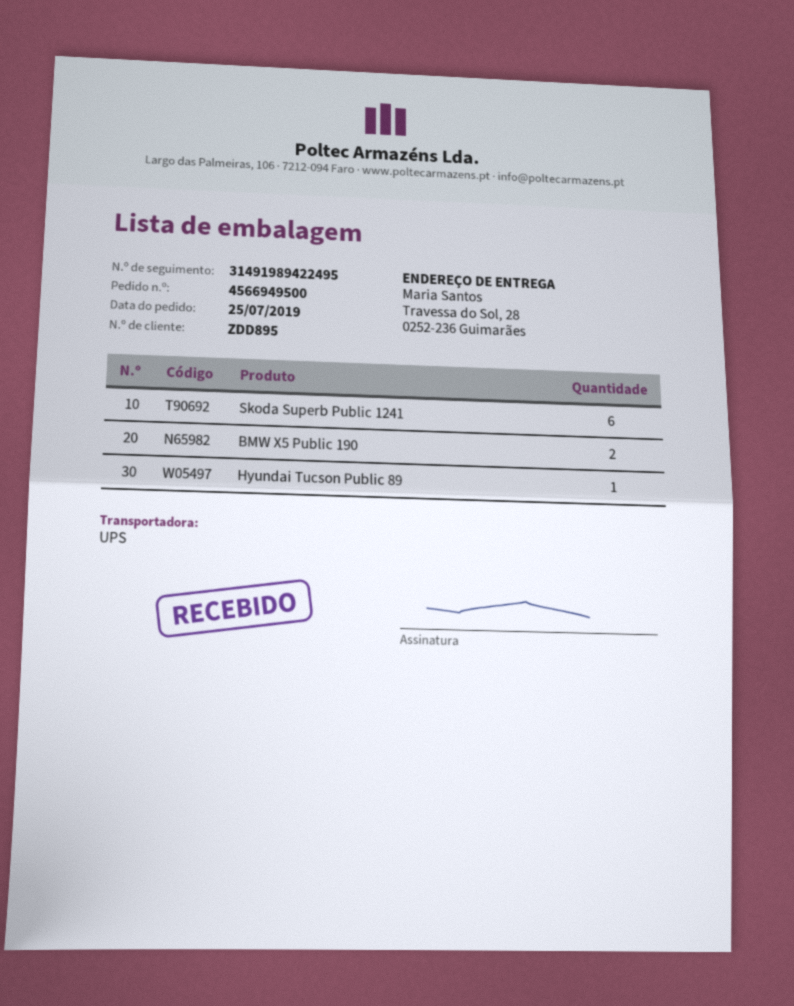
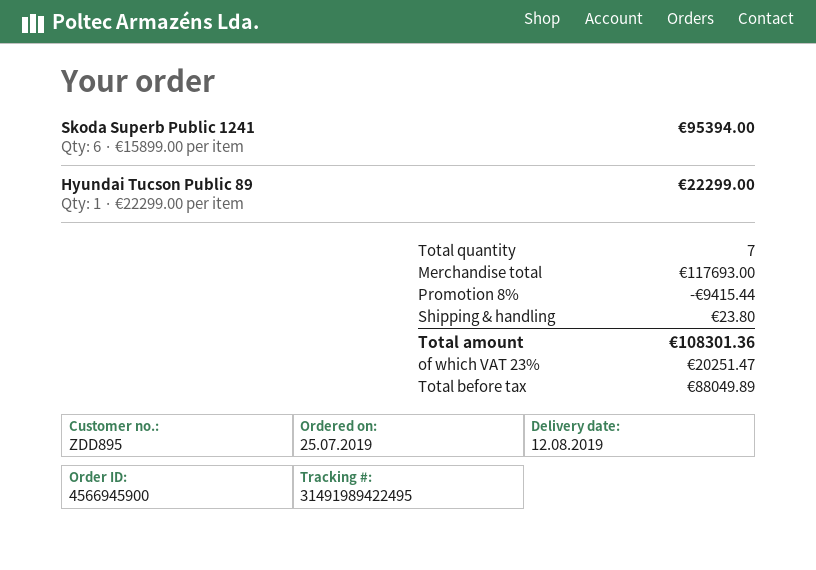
order number: 4566949500 -> 4566945900
BMW X5 Public 190: 2 -> none

